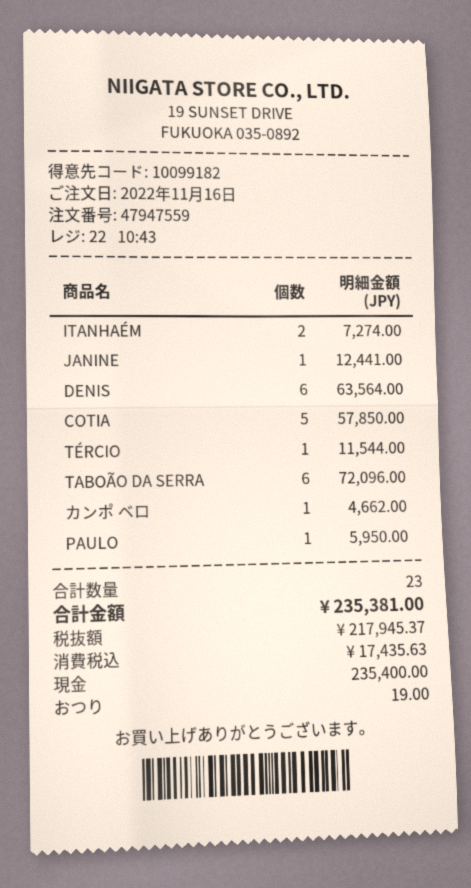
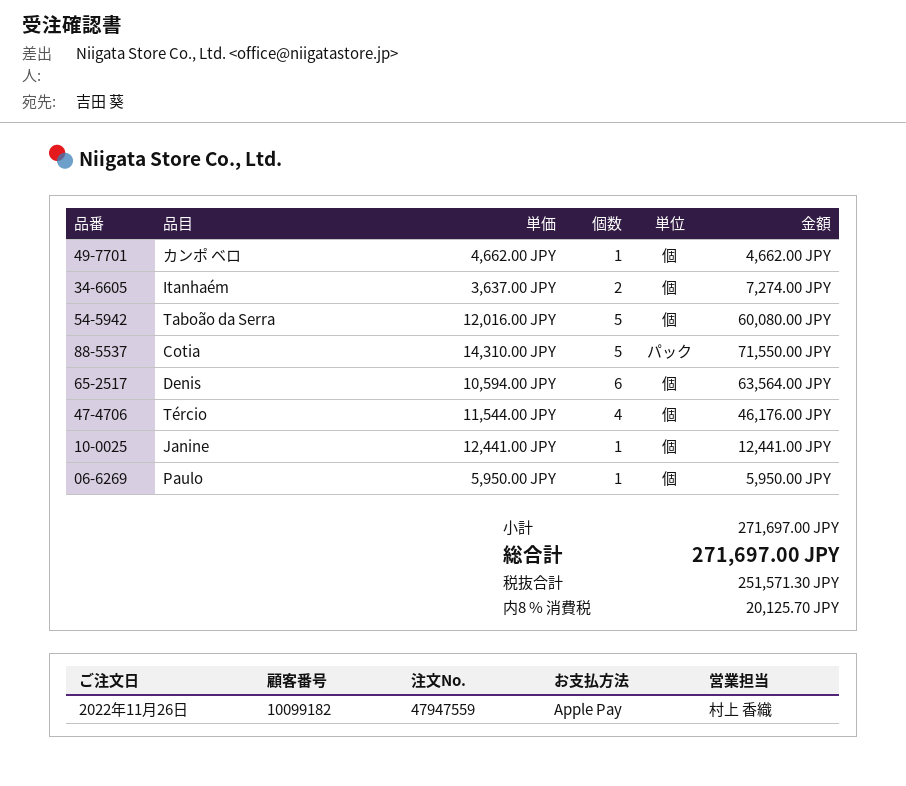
order date: 2022-11-16 -> 2022-11-26
payment method: cash -> Apple Pay
COTIA: 5 for 57850.00 -> 5 for 71550.00
TÉRCIO: 1 for 11544.00 -> 4 for 46176.00
TABOÃO DA SERRA: 6 for 72096.00 -> 5 for 60080.00
net: 217945.37 -> 251571.30
tax: 17435.63 -> 20125.70
total: 235381.00 -> 271697.00

